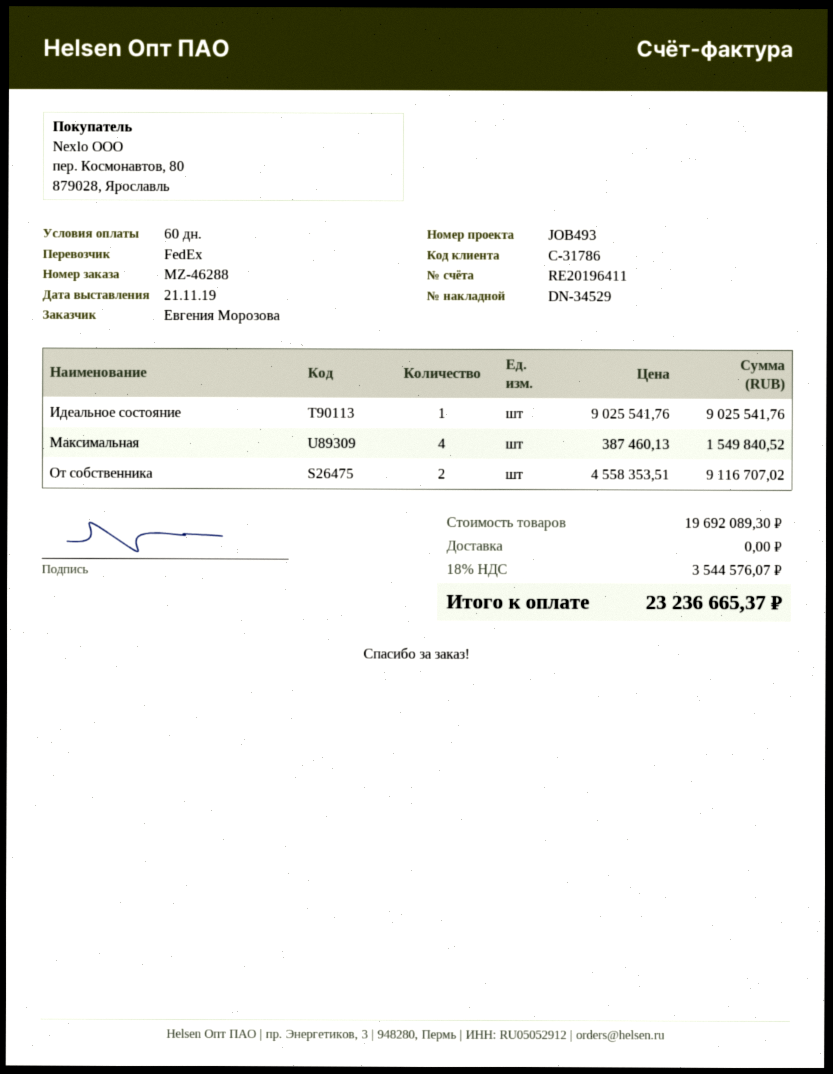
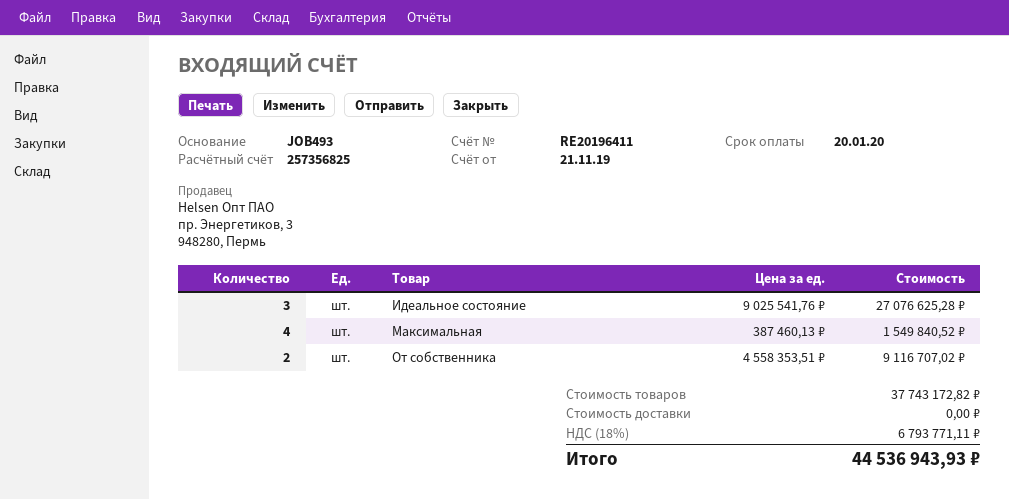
Идеальное состояние: 1 x 9025541.76 = 9025541.76 -> 3 x 9025541.76 = 27076625.28
subtotal: 19692089.30 -> 37743172.82
tax: 18% = 3544576.07 -> 18% = 6793771.11
total: 23236665.37 -> 44536943.93

